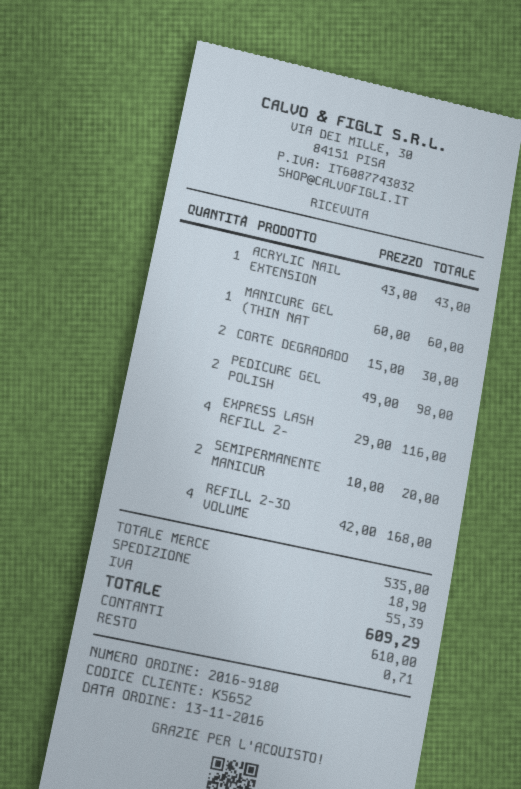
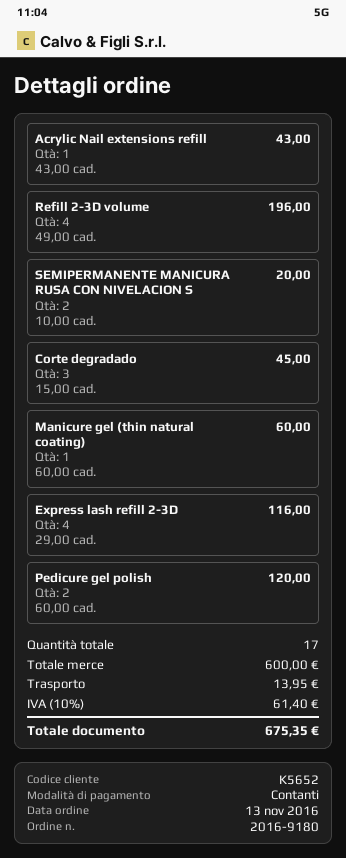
CORTE DEGRADADO: 2 x 15.00 = 30.00 -> 3 x 15.00 = 45.00
PEDICURE GEL POLISH: 2 x 49.00 = 98.00 -> 2 x 60.00 = 120.00
REFILL 2-3D VOLUME: 4 x 42.00 = 168.00 -> 4 x 49.00 = 196.00
subtotal: 535.00 -> 600.00
shipping: 18.90 -> 13.95
tax: 55.39 -> 61.40
total: 609.29 -> 675.35

